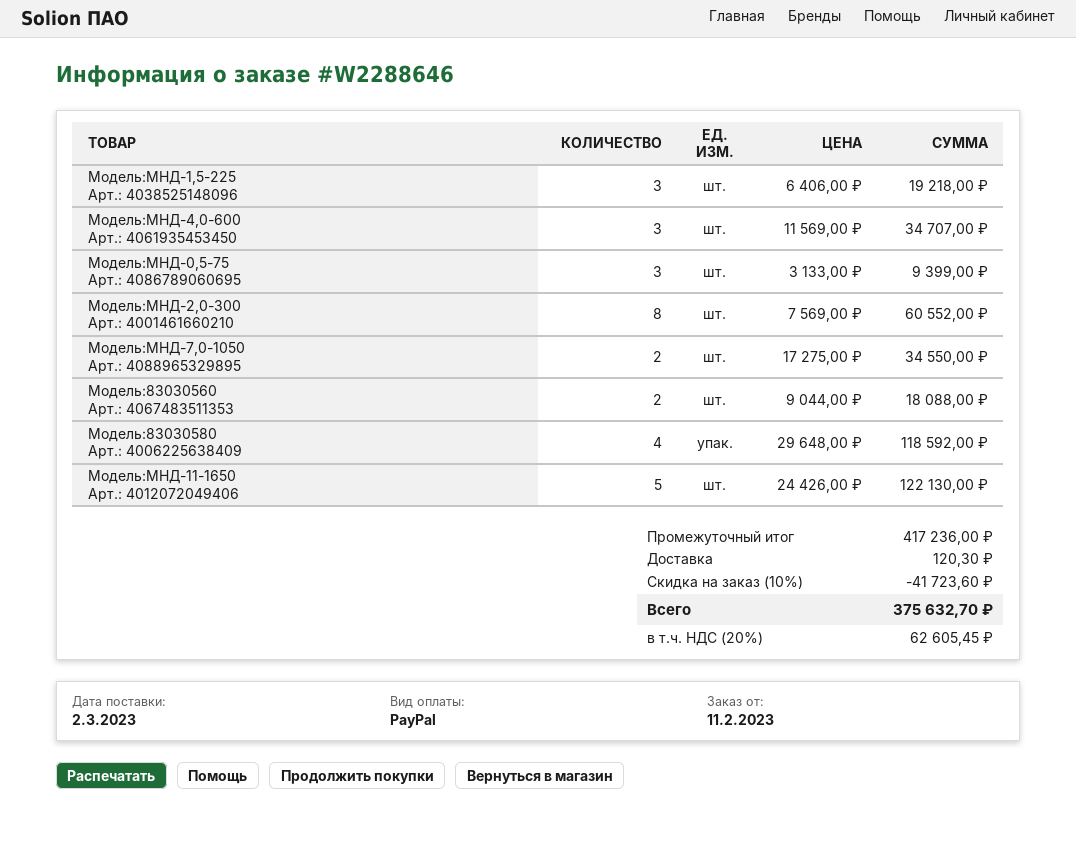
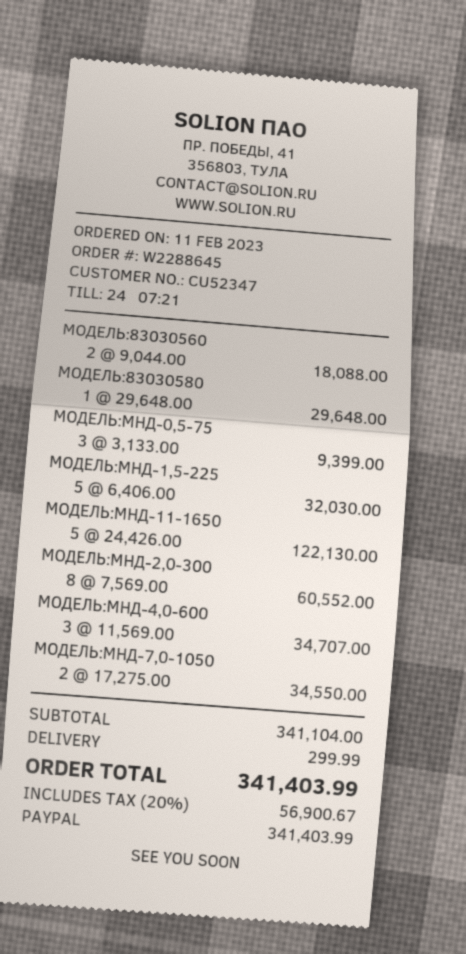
order number: W2288646 -> W2288645
Модель:МНД-1,5-225: 3 x 6406.00 = 19218.00 -> 5 x 6406.00 = 32030.00
Модель:83030580: 4 x 29648.00 = 118592.00 -> 1 x 29648.00 = 29648.00
subtotal: 417236.00 -> 341104.00
discount: 10% = 41723.60 -> none
shipping: 120.30 -> 299.99
tax: 20% = 62605.45 -> 20% = 56900.67
total: 375632.70 -> 341403.99

